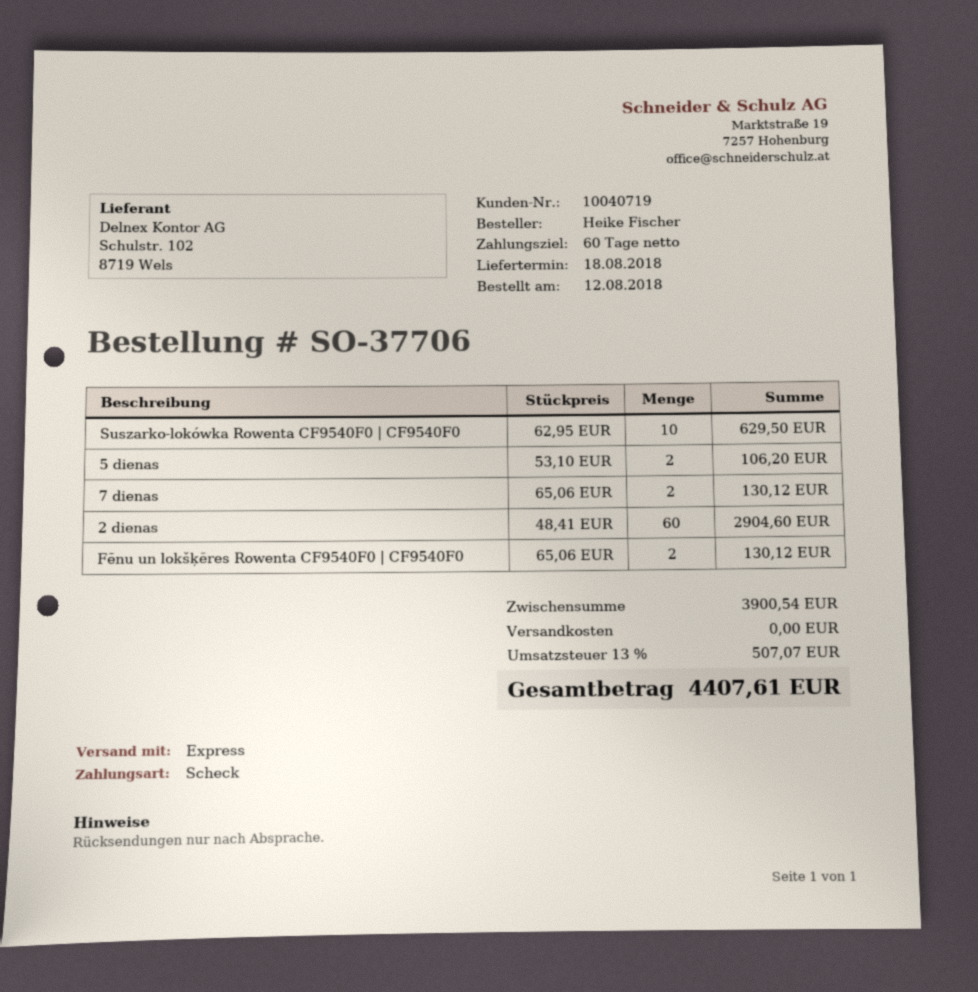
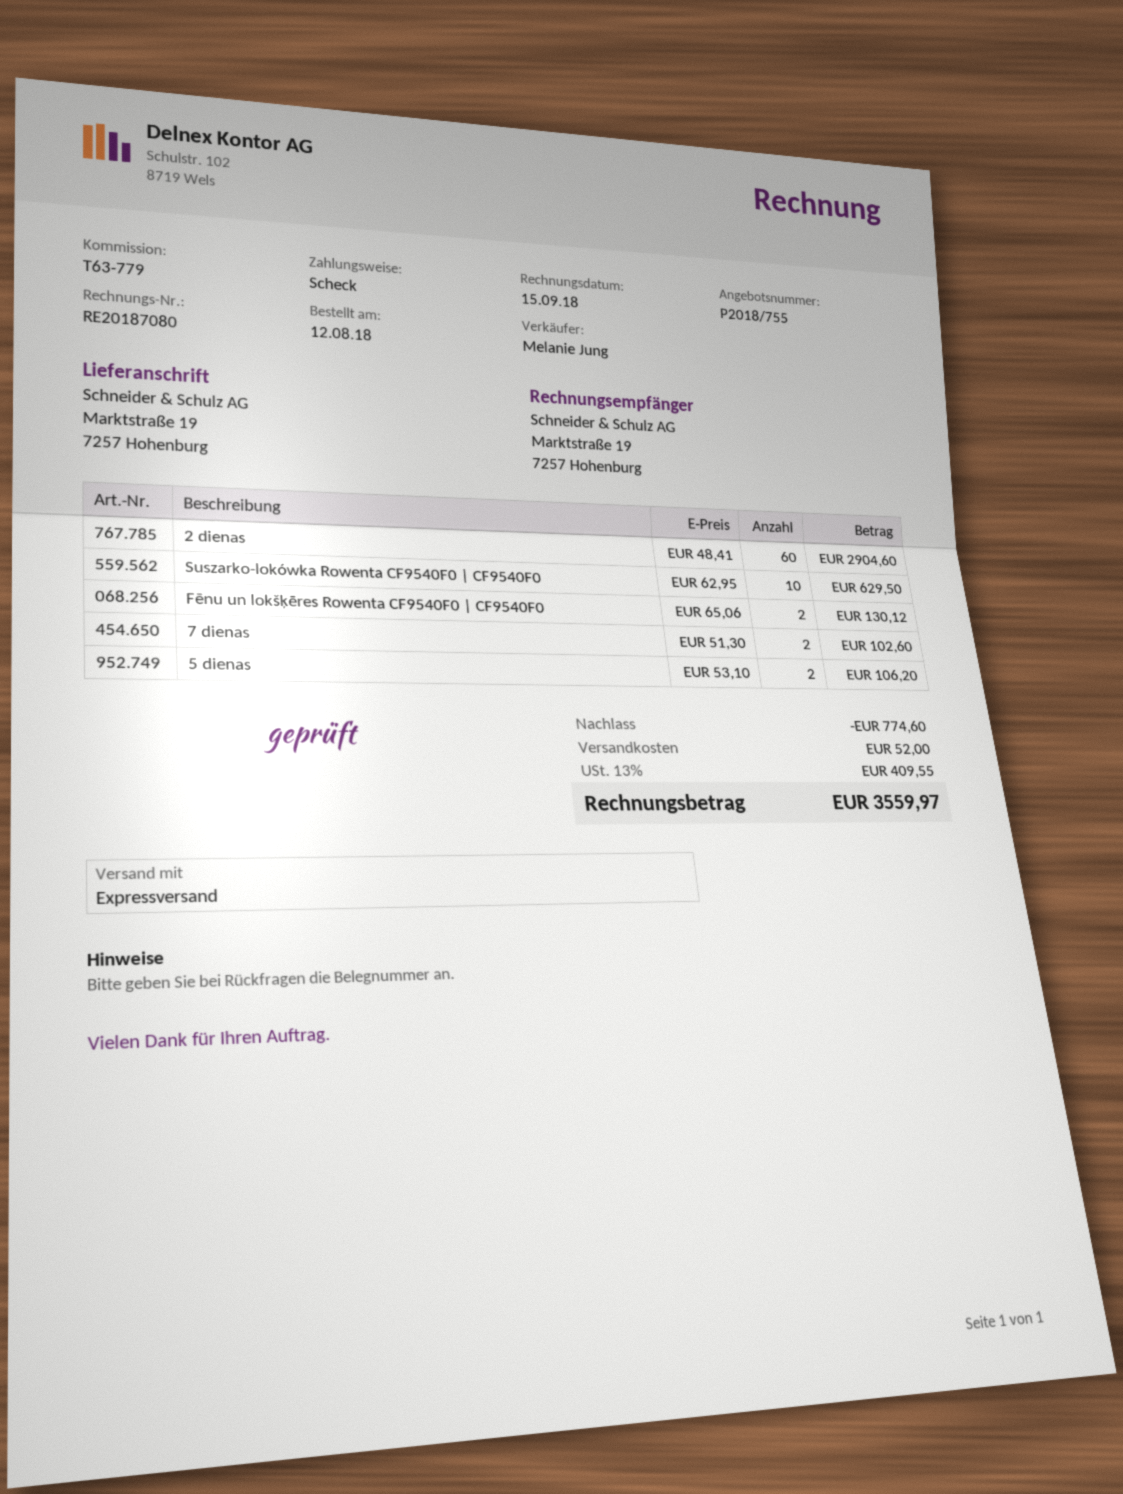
7 dienas: 2 x 65.06 = 130.12 -> 2 x 51.30 = 102.60
discount: none -> 774.60
shipping: 0.00 -> 52.00
tax: 13% = 507.07 -> 13% = 409.55
total: 4407.61 -> 3559.97

